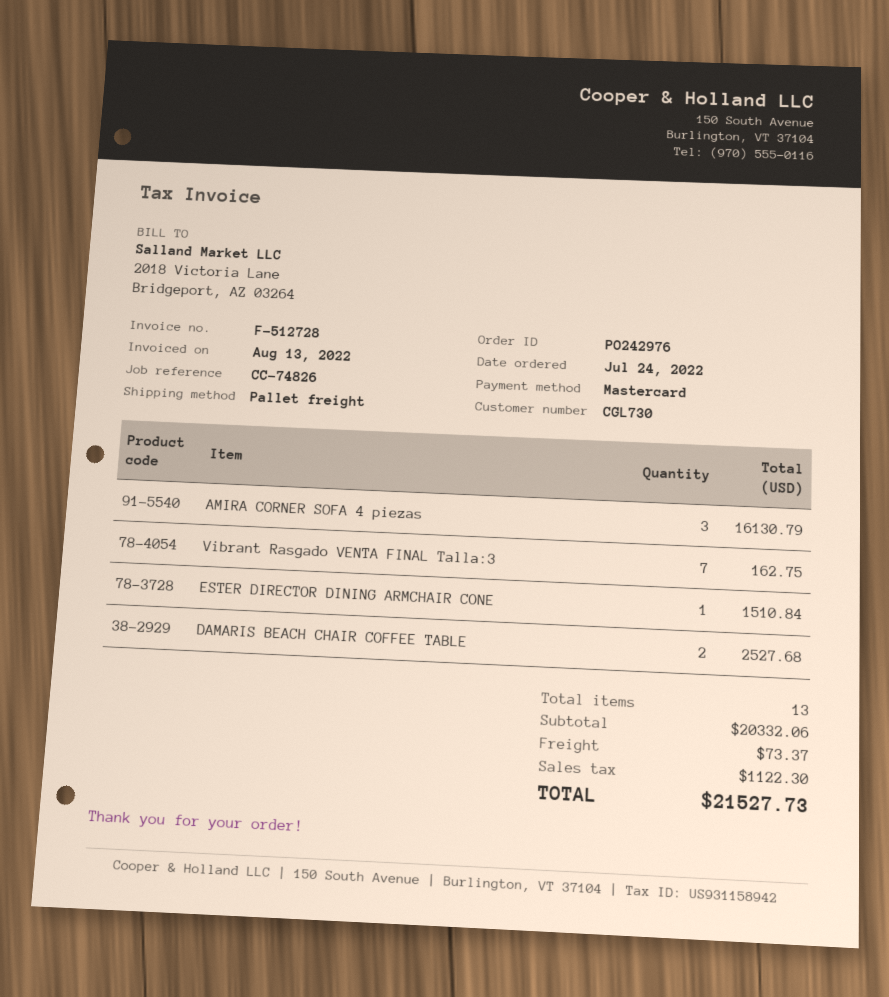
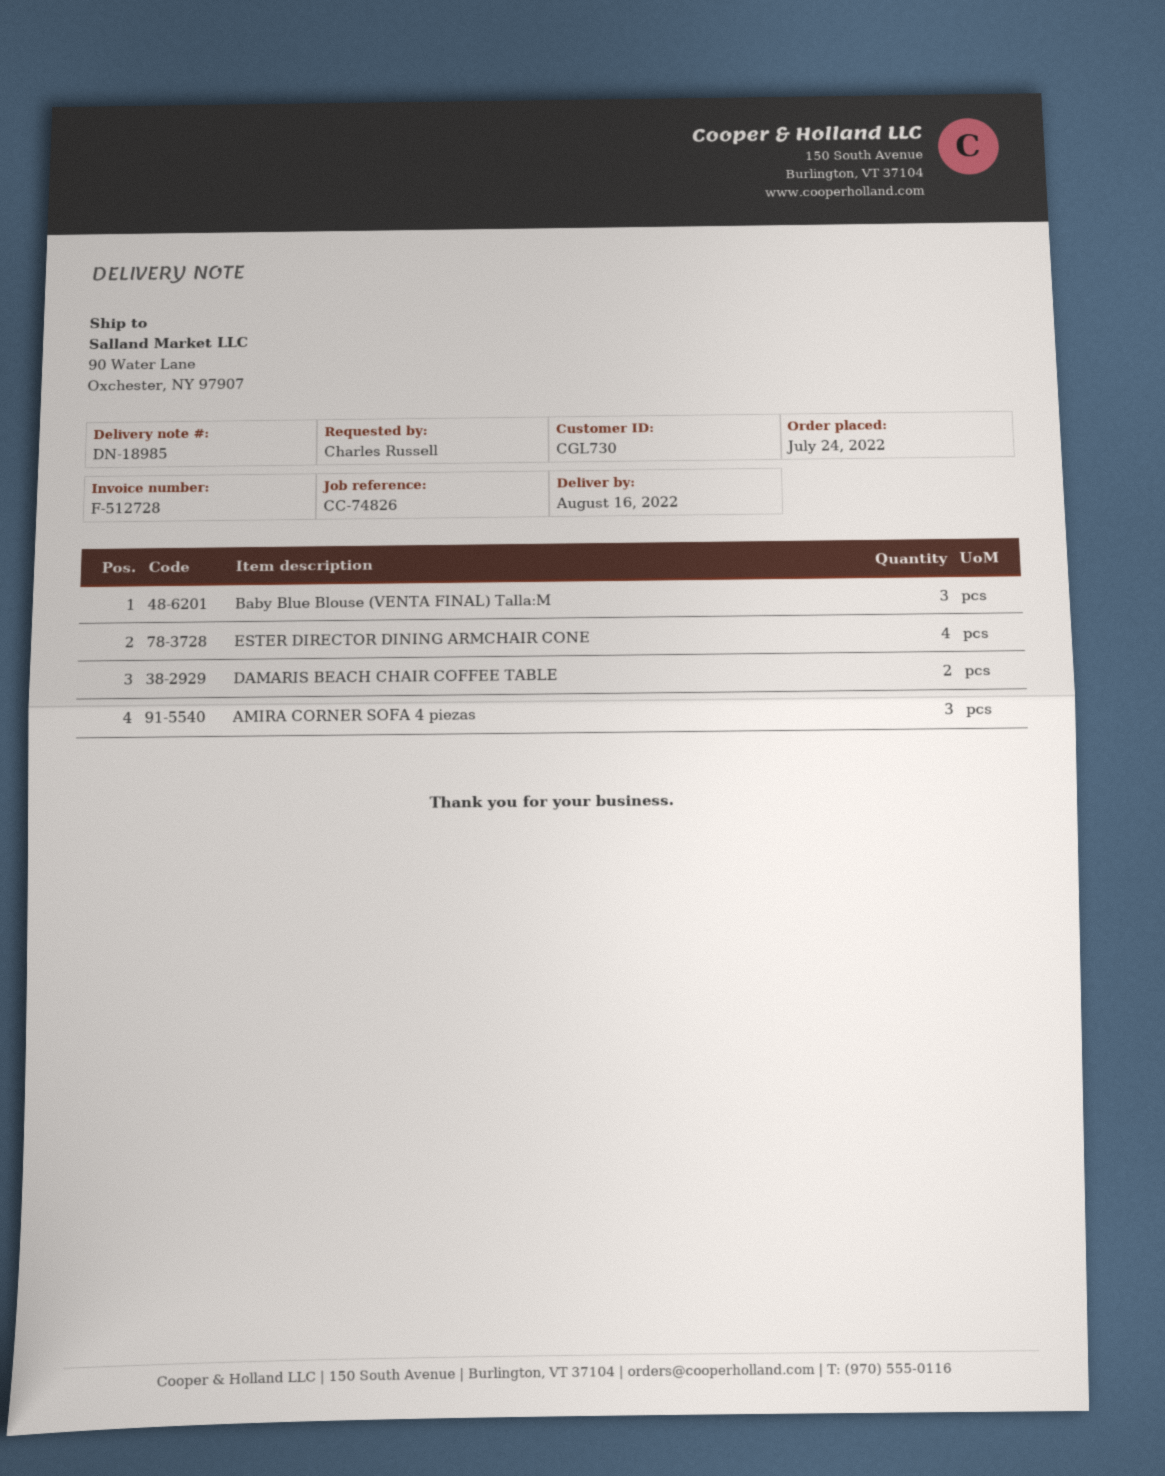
Vibrant Rasgado VENTA FINAL Talla:3: 7 -> none
ESTER DIRECTOR DINING ARMCHAIR CONE: 1 -> 4
Baby Blue Blouse (VENTA FINAL) Talla:M: none -> 3

